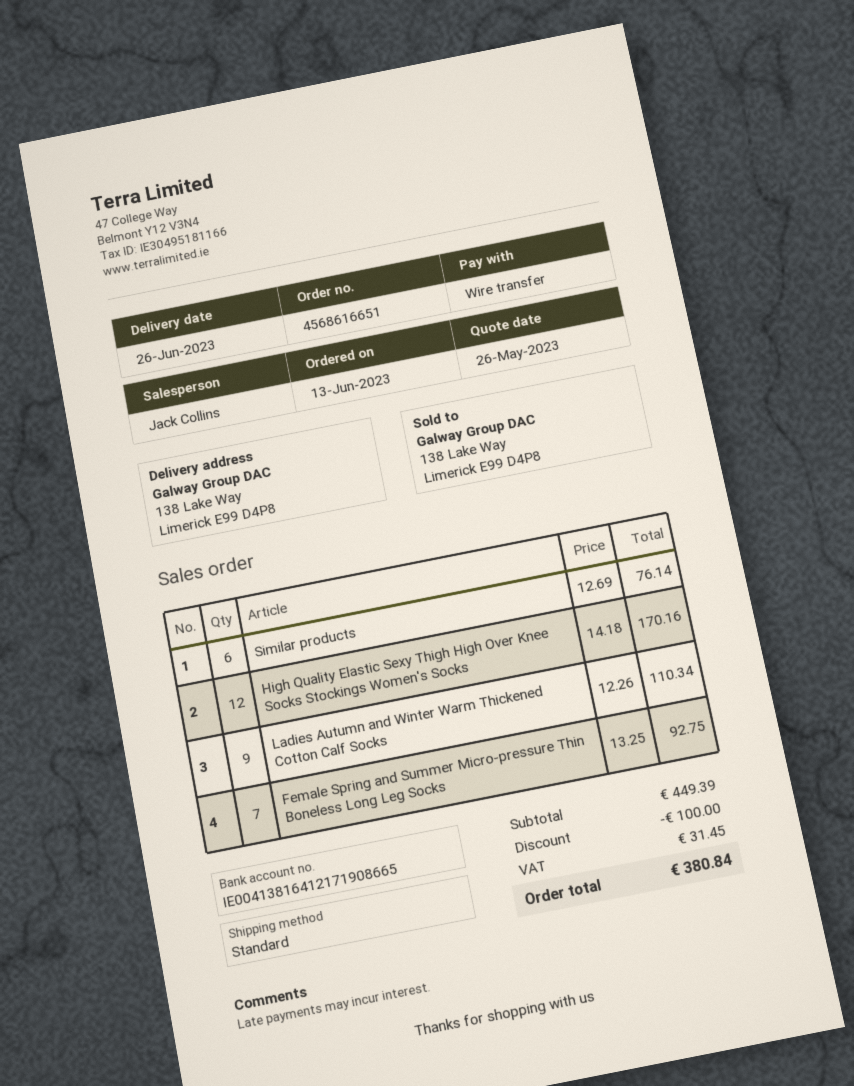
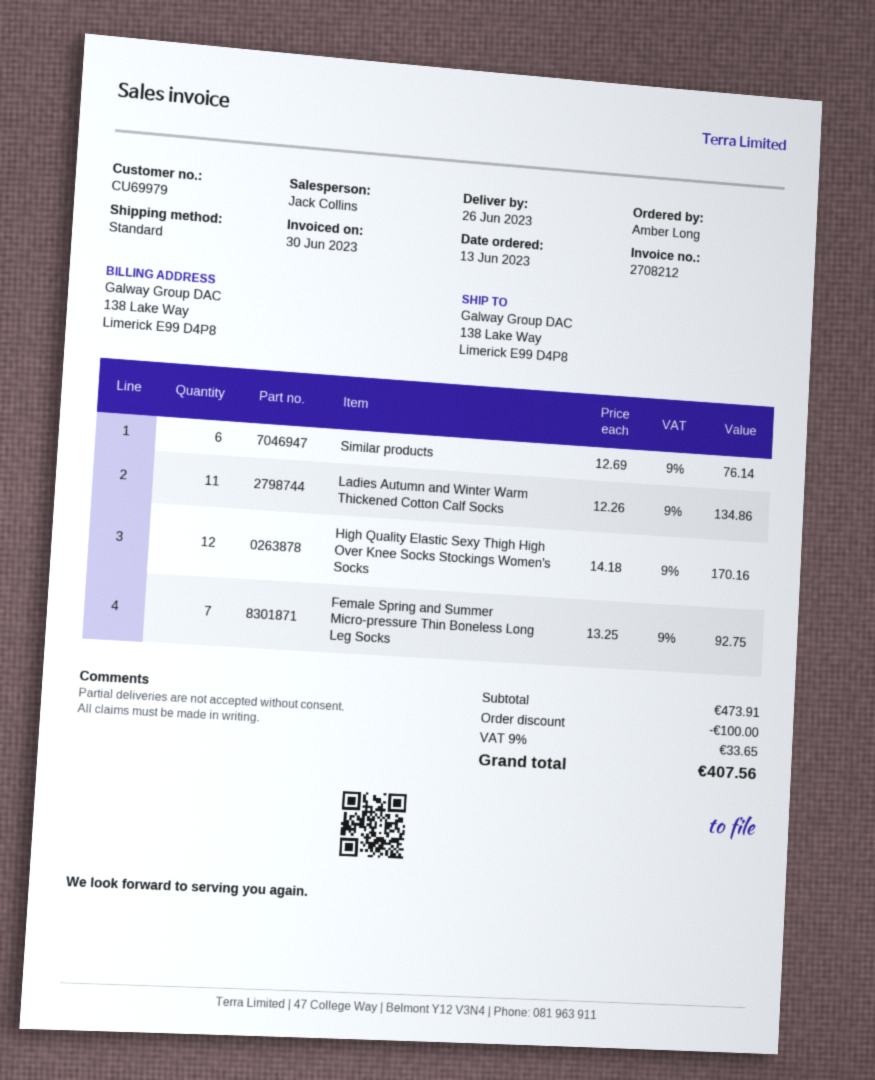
Ladies Autumn and Winter Warm Thickened Cotton Calf Socks: 9 x 12.26 = 110.34 -> 11 x 12.26 = 134.86
subtotal: 449.39 -> 473.91
tax: 31.45 -> 33.65
total: 380.84 -> 407.56

